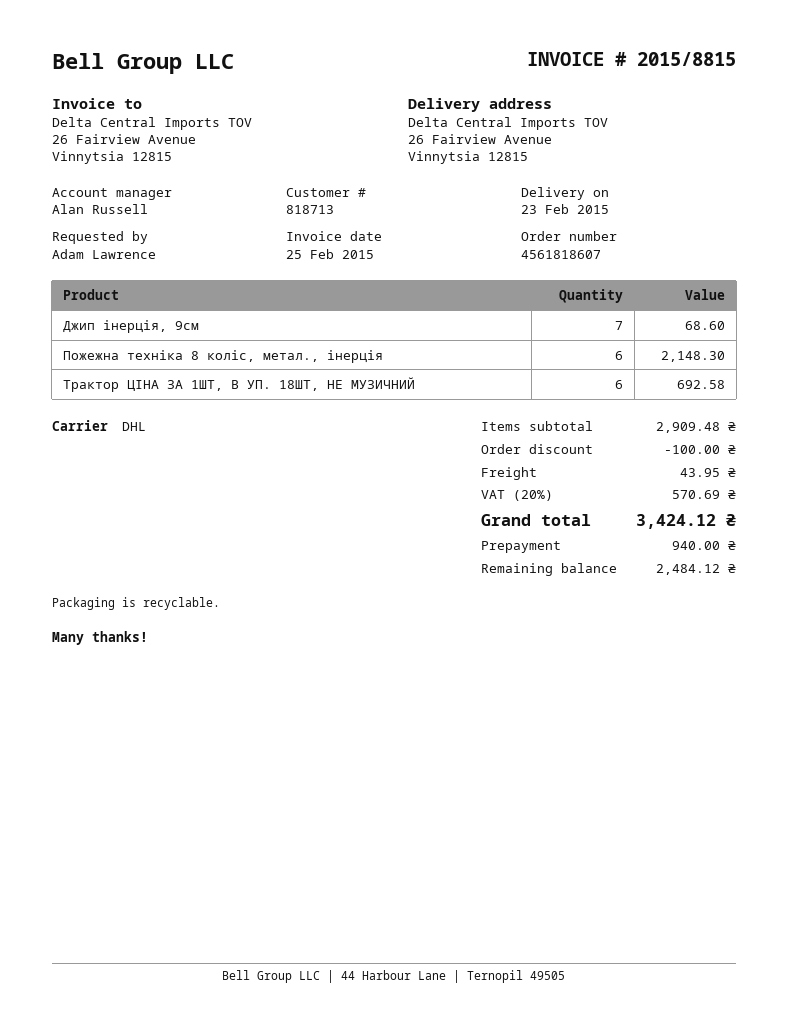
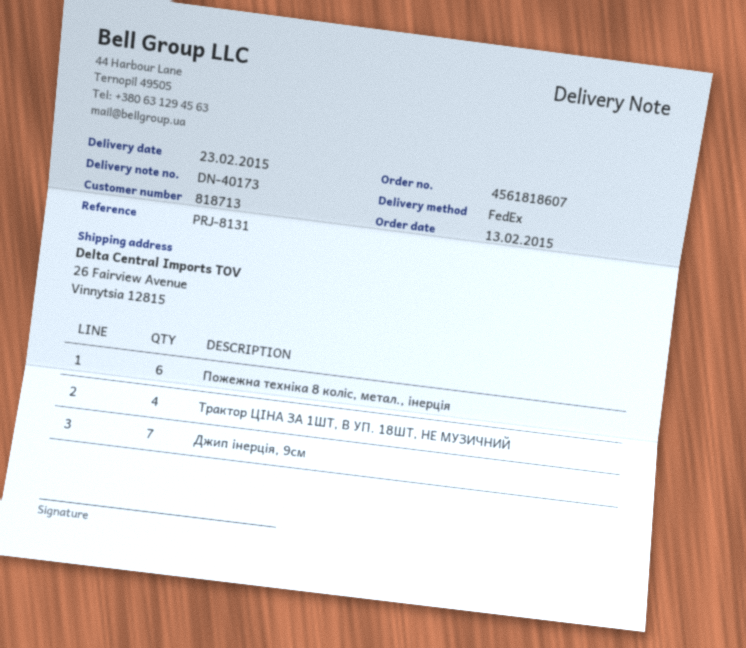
shipping method: DHL -> FedEx
Трактор ЦІНА ЗА 1ШТ, В УП. 18ШТ, НЕ МУЗИЧНИЙ: 6 -> 4

